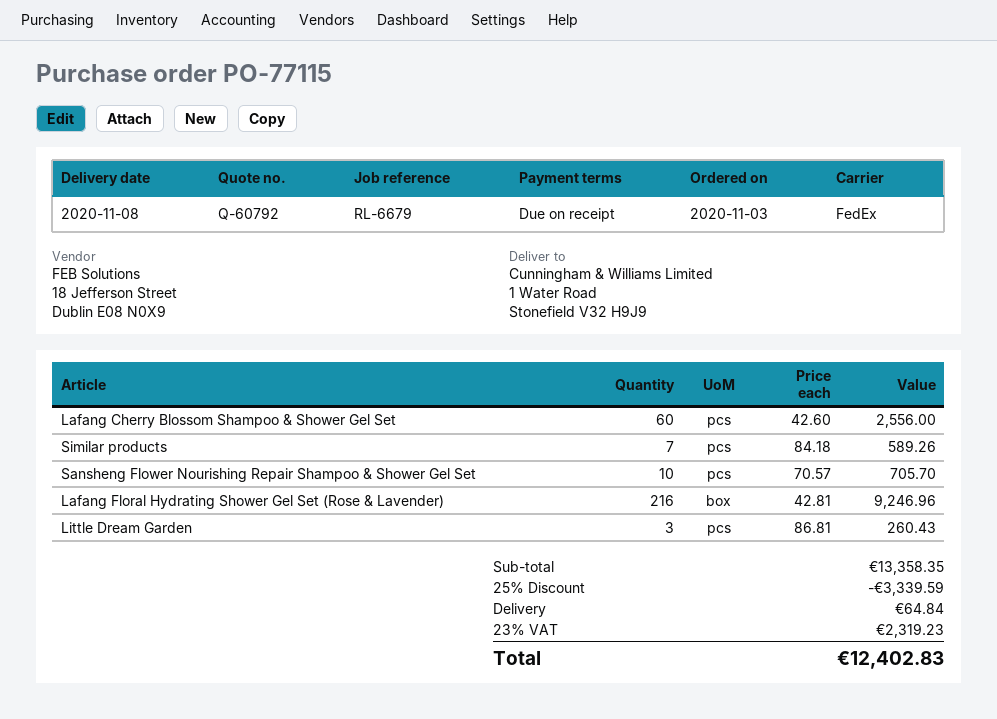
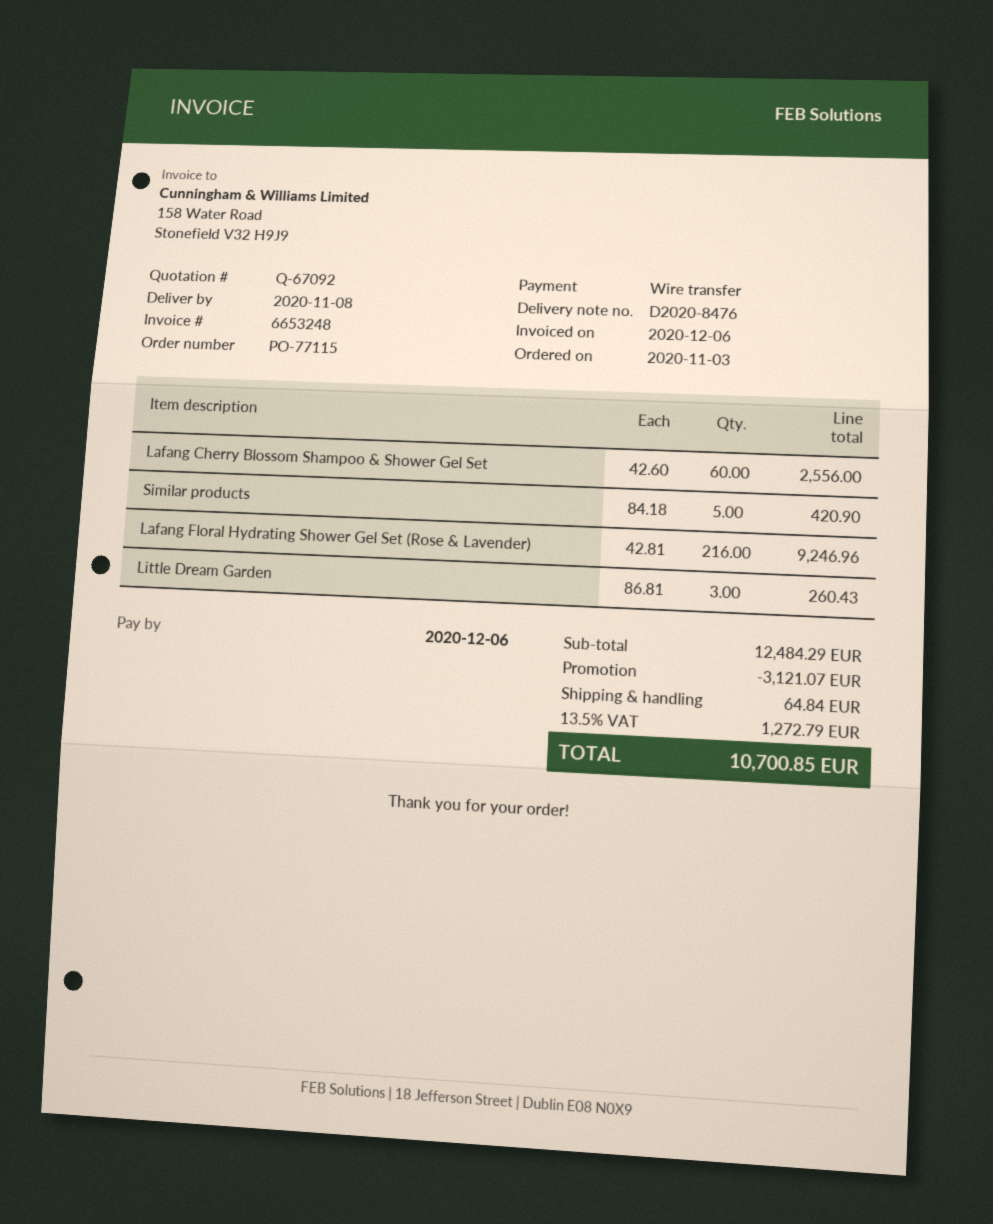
quote number: Q-60792 -> Q-67092
Similar products: 7 x 84.18 = 589.26 -> 5 x 84.18 = 420.90
Sansheng Flower Nourishing Repair Shampoo & Shower Gel Set: 10 x 70.57 = 705.70 -> none
subtotal: 13358.35 -> 12484.29
discount: 3339.59 -> 3121.07
tax: 23% = 2319.23 -> 13.5% = 1272.79
total: 12402.83 -> 10700.85

